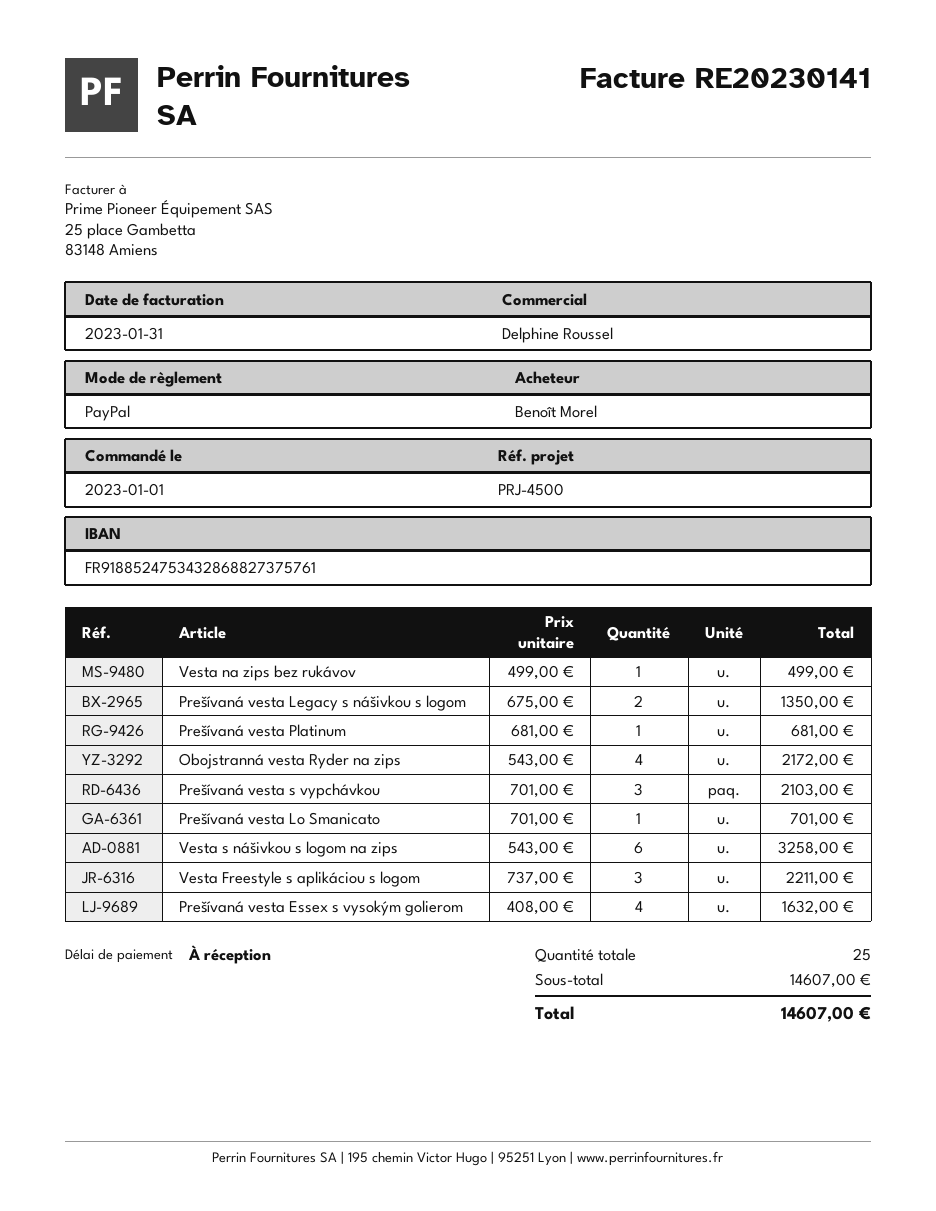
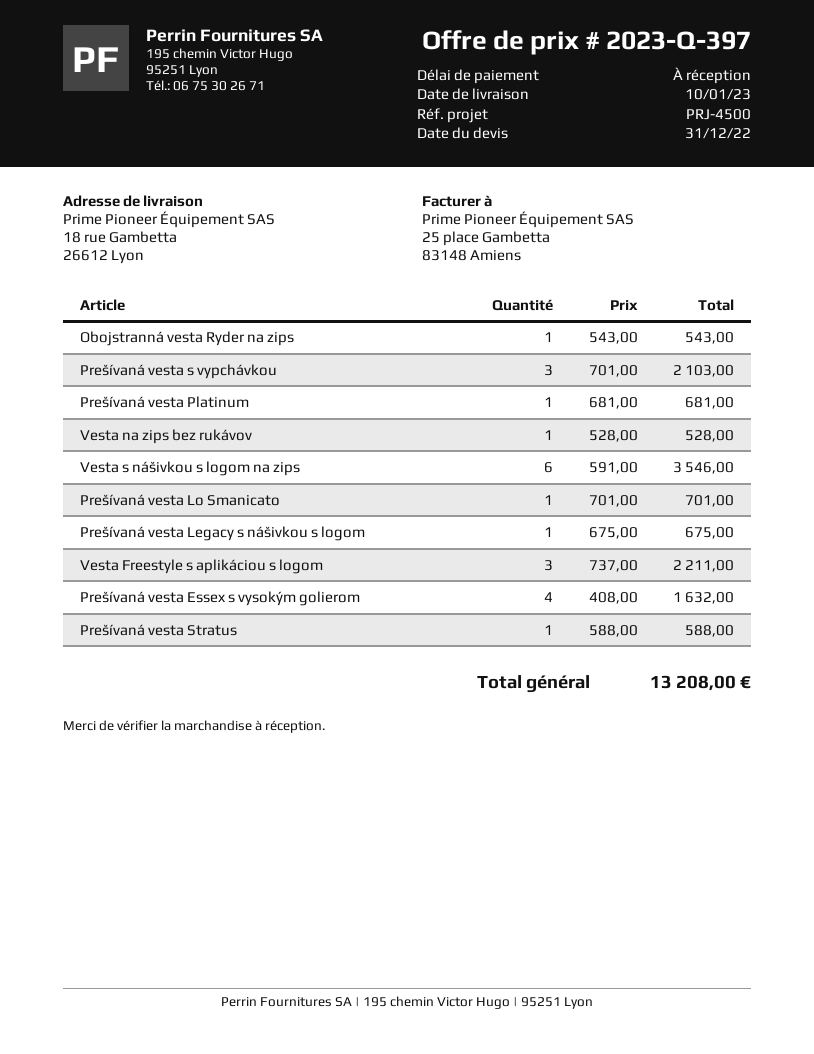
Vesta na zips bez rukávov: 1 x 499.00 = 499.00 -> 1 x 528.00 = 528.00
Prešívaná vesta Legacy s nášivkou s logom: 2 x 675.00 = 1350.00 -> 1 x 675.00 = 675.00
Obojstranná vesta Ryder na zips: 4 x 543.00 = 2172.00 -> 1 x 543.00 = 543.00
Vesta s nášivkou s logom na zips: 6 x 543.00 = 3258.00 -> 6 x 591.00 = 3546.00
Prešívaná vesta Stratus: none -> 1 x 588.00 = 588.00
total: 14607.00 -> 13208.00

